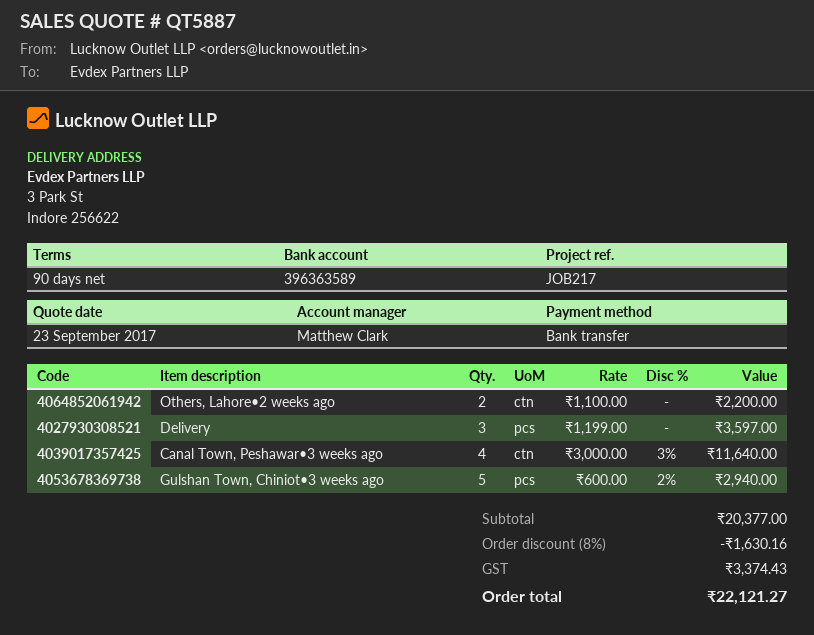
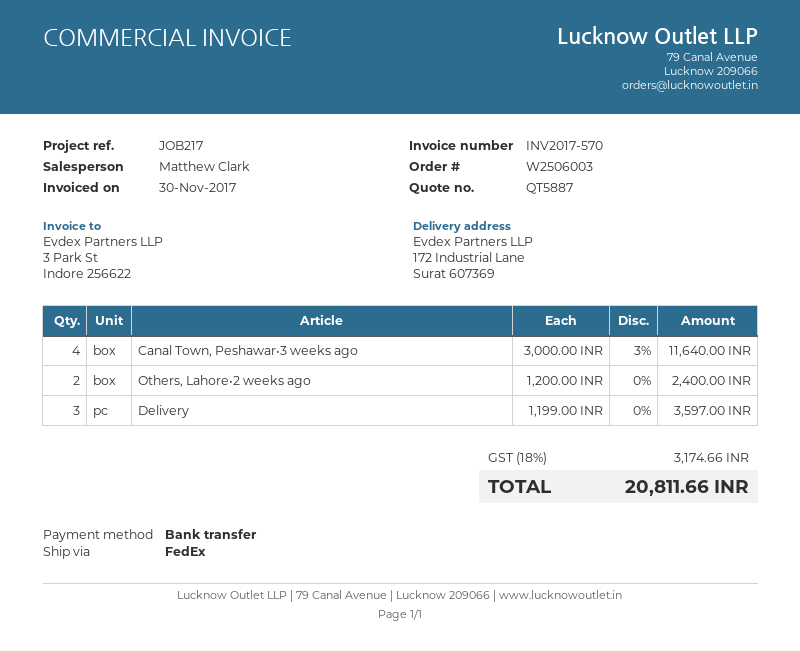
ship to: 3 Park St, Indore 256622 -> 172 Industrial Lane, Surat 607369
Others, Lahore•2 weeks ago: 2 x 1100.00 = 2200.00 -> 2 x 1200.00 = 2400.00
Gulshan Town, Chiniot•3 weeks ago: 5 x 600.00 - 2% = 2940.00 -> none
discount: 8% = 1630.16 -> none
tax: 3374.43 -> 3174.66
total: 22121.27 -> 20811.66

